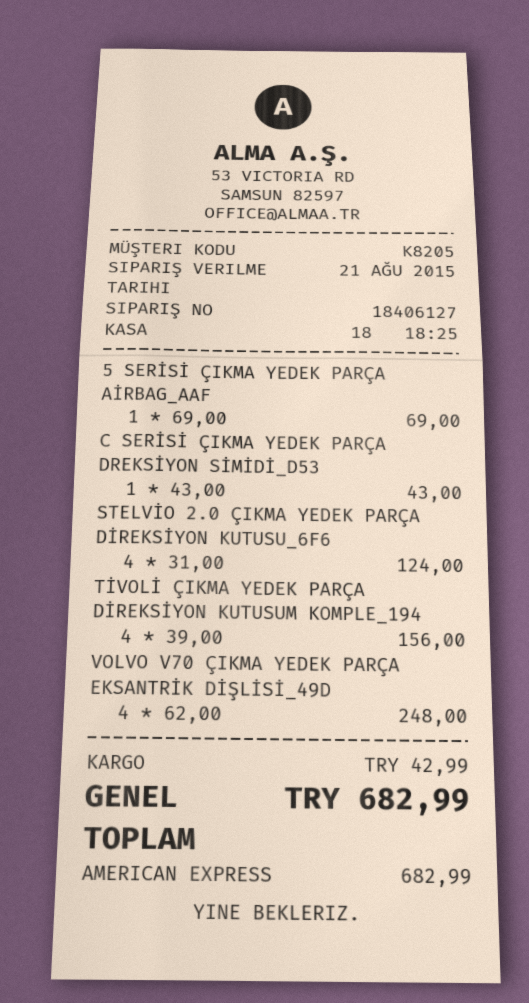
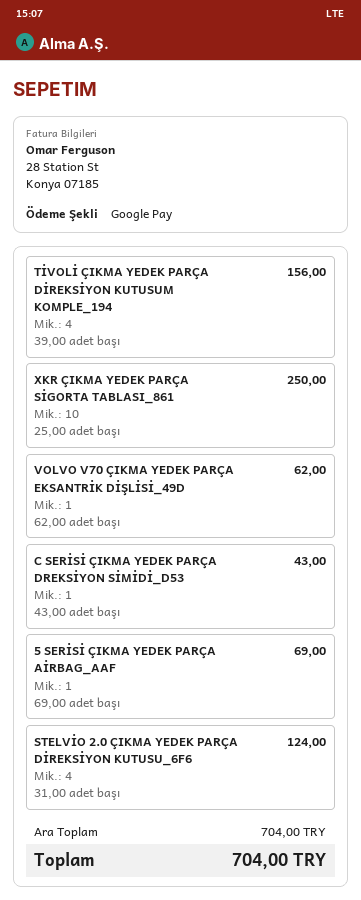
payment method: American Express -> Google Pay
VOLVO V70 ÇIKMA YEDEK PARÇA EKSANTRİK DİŞLİSİ_49D: 4 x 62.00 = 248.00 -> 1 x 62.00 = 62.00
XKR ÇIKMA YEDEK PARÇA SİGORTA TABLASI_861: none -> 10 x 25.00 = 250.00
shipping: 42.99 -> none
total: 682.99 -> 704.00

